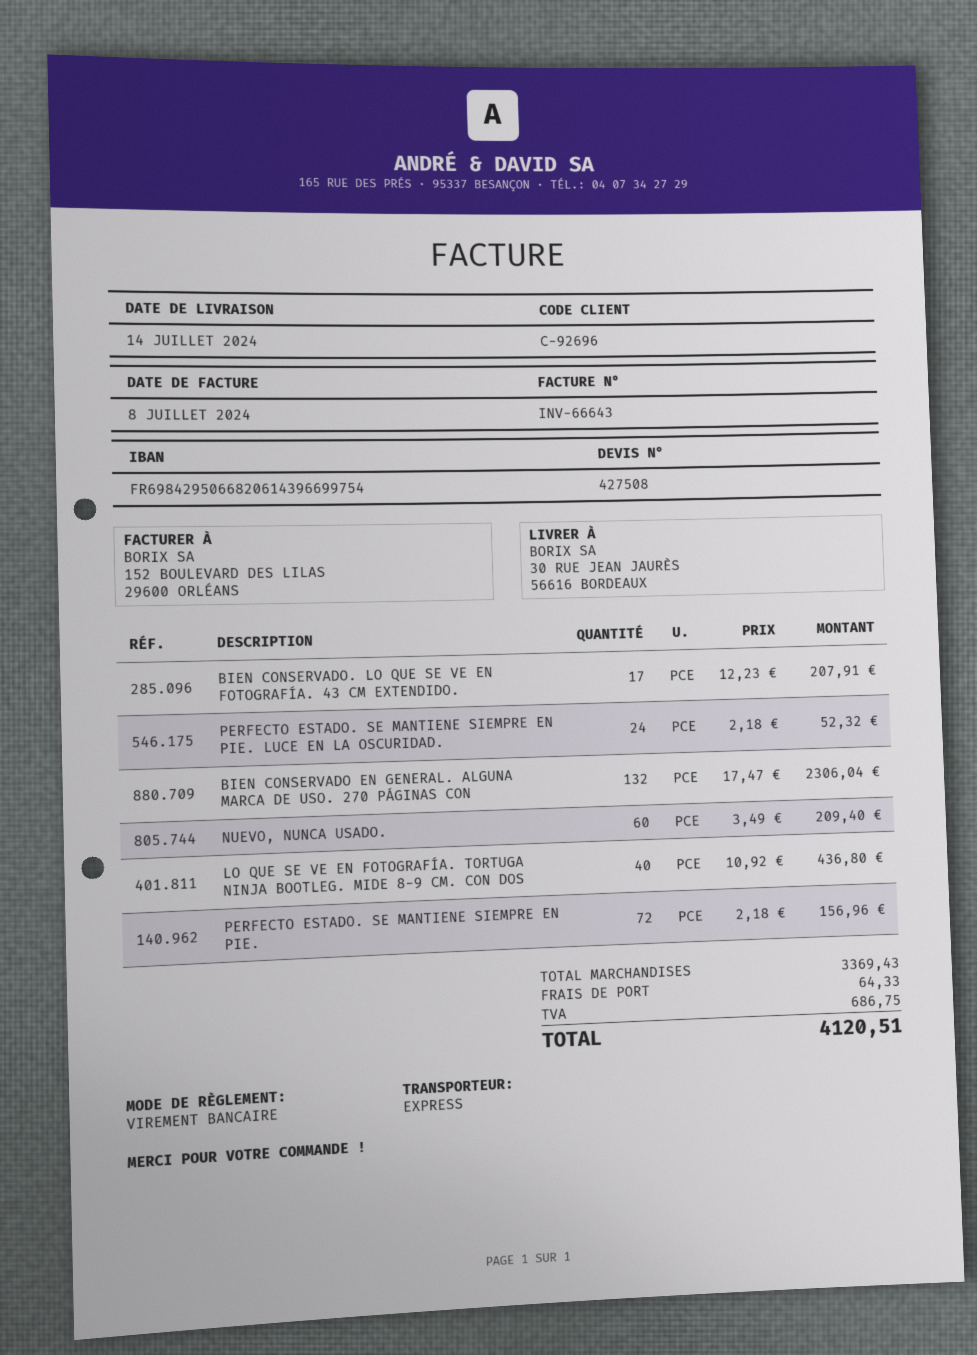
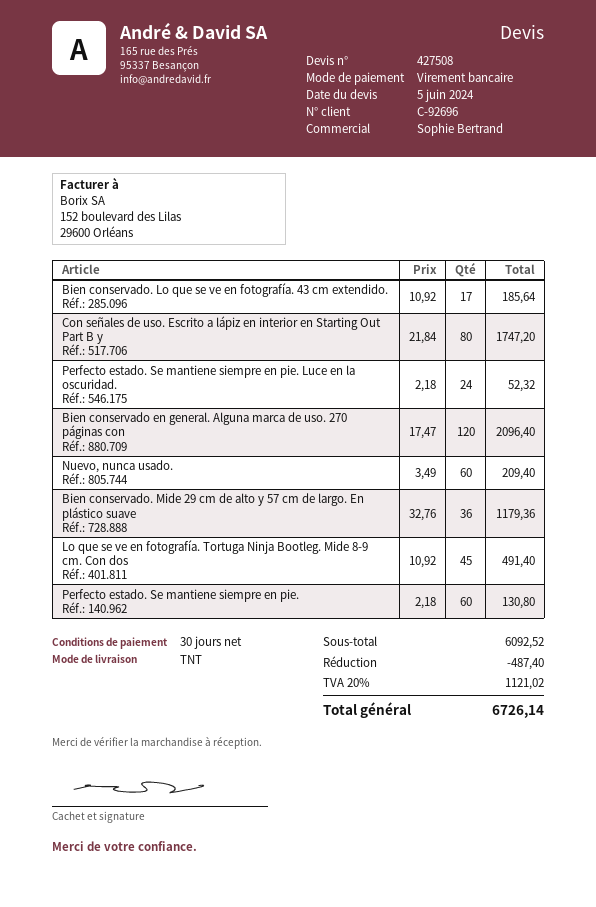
shipping method: express -> TNT
BIEN CONSERVADO. LO QUE SE VE EN FOTOGRAFÍA. 43 CM EXTENDIDO.: 17 x 12.23 = 207.91 -> 17 x 10.92 = 185.64
BIEN CONSERVADO EN GENERAL. ALGUNA MARCA DE USO. 270 PÁGINAS CON: 132 x 17.47 = 2306.04 -> 120 x 17.47 = 2096.40
LO QUE SE VE EN FOTOGRAFÍA. TORTUGA NINJA BOOTLEG. MIDE 8-9 CM. CON DOS: 40 x 10.92 = 436.80 -> 45 x 10.92 = 491.40
PERFECTO ESTADO. SE MANTIENE SIEMPRE EN PIE.: 72 x 2.18 = 156.96 -> 60 x 2.18 = 130.80
Con señales de uso. Escrito a lápiz en interior en Starting Out Part B y: none -> 80 x 21.84 = 1747.20
Bien conservado. Mide 29 cm de alto y 57 cm de largo. En plástico suave: none -> 36 x 32.76 = 1179.36
subtotal: 3369.43 -> 6092.52
discount: none -> 487.40
shipping: 64.33 -> none
tax: 686.75 -> 1121.02
total: 4120.51 -> 6726.14

